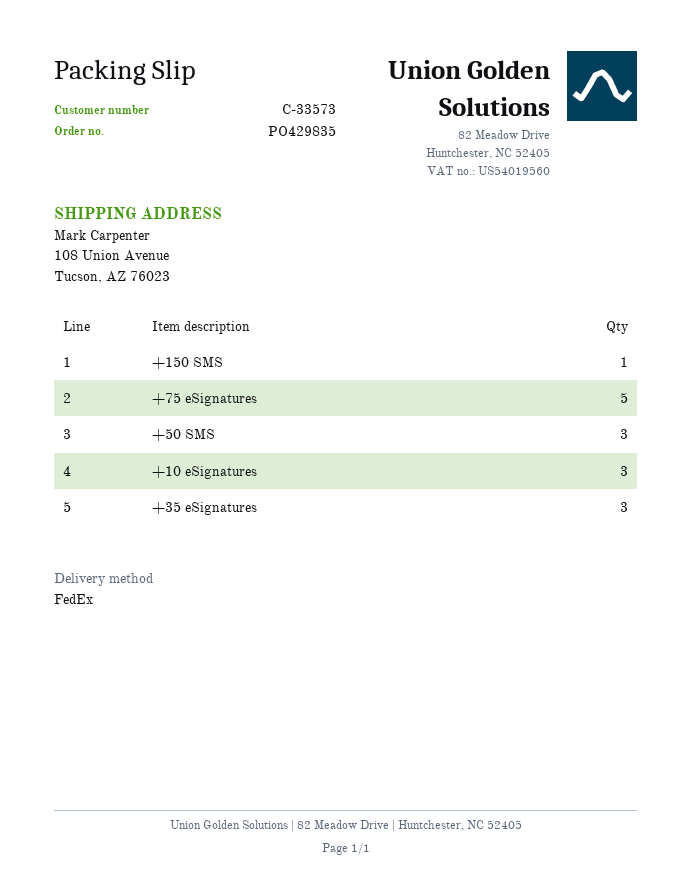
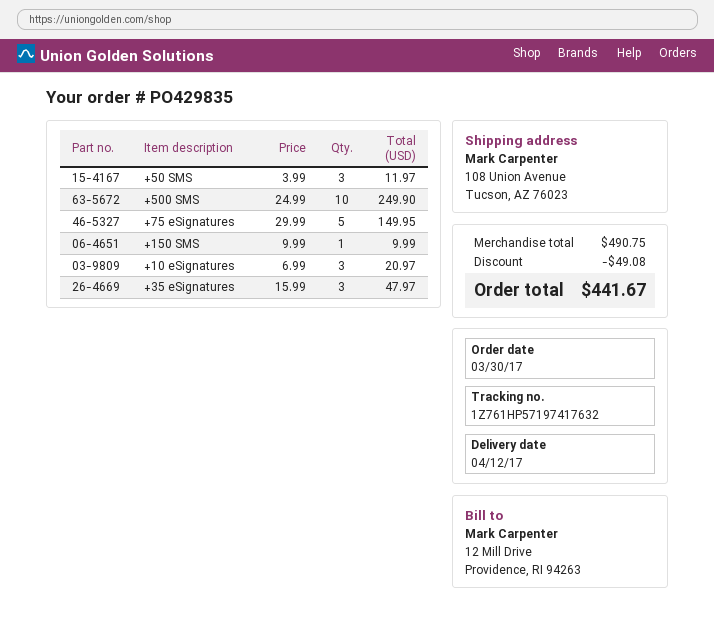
+500 SMS: none -> 10

